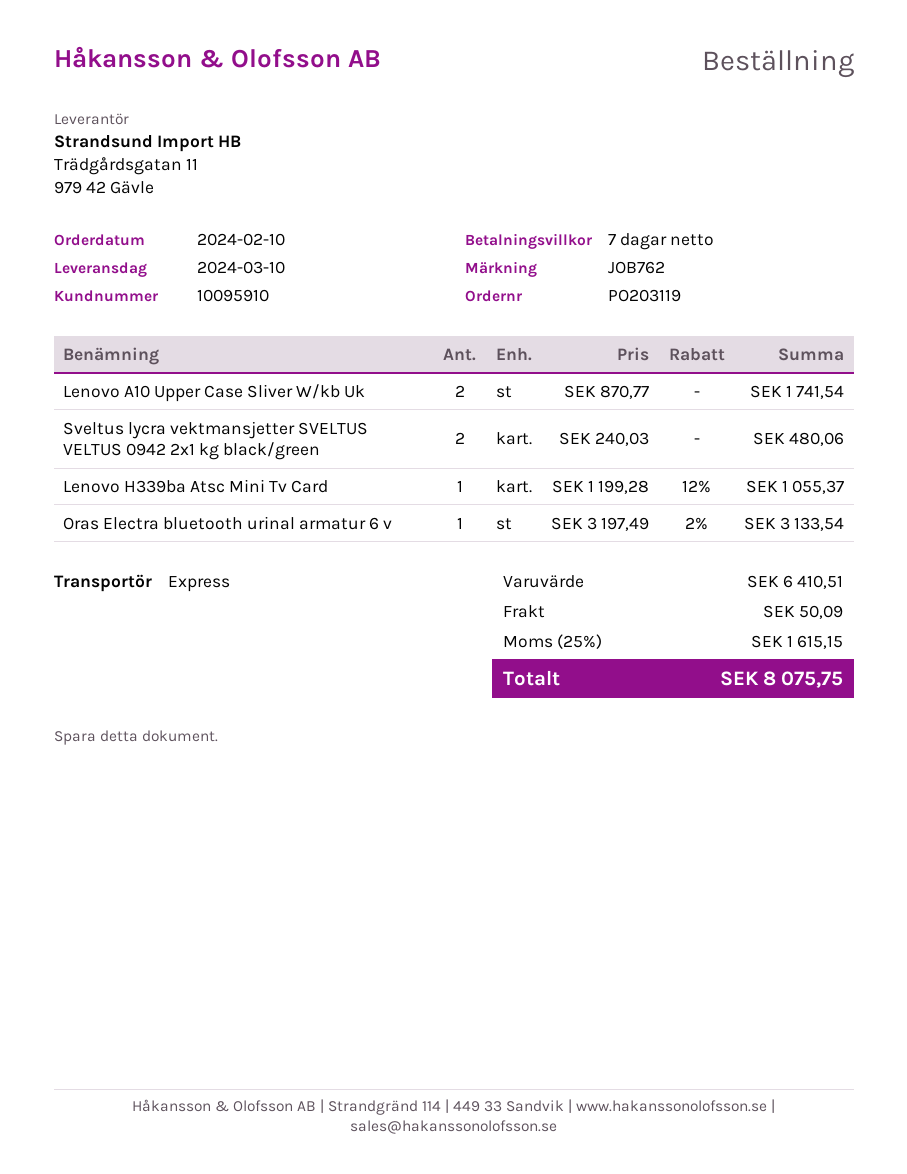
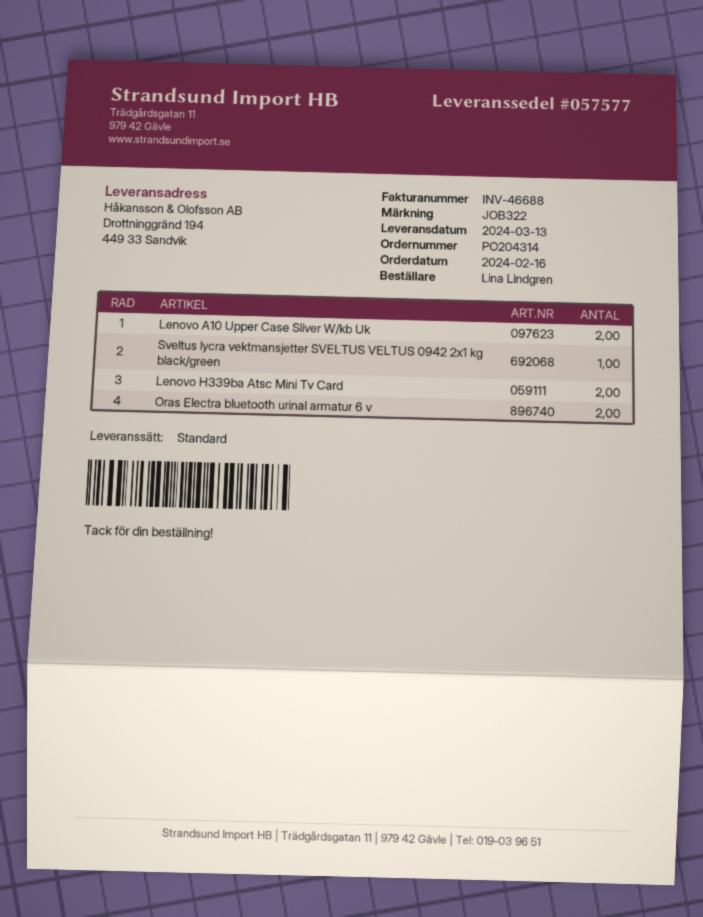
order number: PO203119 -> PO204314
order date: 2024-02-10 -> 2024-02-16
delivery date: 2024-03-10 -> 2024-03-13
reference: JOB762 -> JOB322
shipping method: express -> standard
Sveltus lycra vektmansjetter SVELTUS VELTUS 0942 2x1 kg black/green: 2 -> 1
Lenovo H339ba Atsc Mini Tv Card: 1 -> 2
Oras Electra bluetooth urinal armatur 6 v: 1 -> 2

